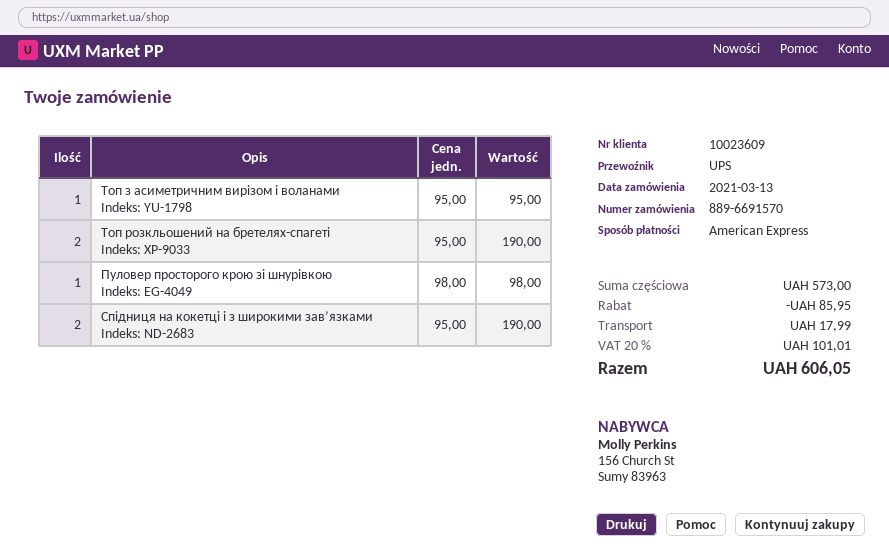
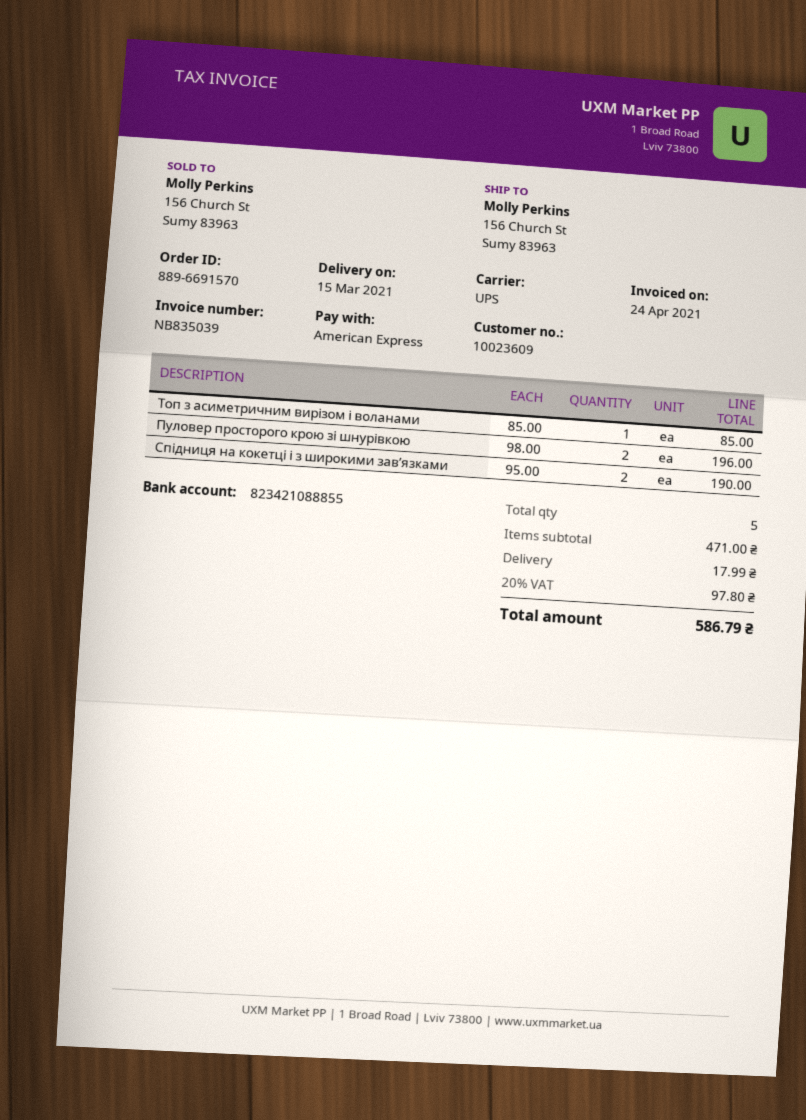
Топ з асиметричним вирізом і воланами: 1 x 95.00 = 95.00 -> 1 x 85.00 = 85.00
Топ розкльошений на бретелях-спагеті: 2 x 95.00 = 190.00 -> none
Пуловер просторого крою зі шнурівкою: 1 x 98.00 = 98.00 -> 2 x 98.00 = 196.00
subtotal: 573.00 -> 471.00
discount: 85.95 -> none
tax: 20% = 101.01 -> 20% = 97.80
total: 606.05 -> 586.79

